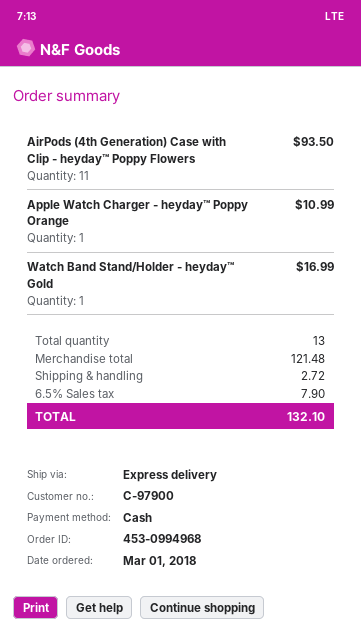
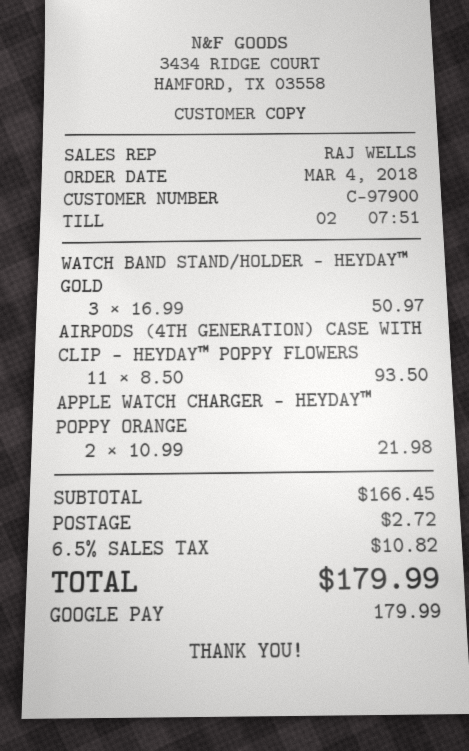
order date: 2018-03-01 -> 2018-03-04
payment method: cash -> Google Pay
Apple Watch Charger - heyday™ Poppy Orange: 1 for 10.99 -> 2 for 21.98
Watch Band Stand/Holder - heyday™ Gold: 1 for 16.99 -> 3 for 50.97
subtotal: 121.48 -> 166.45
tax: 6.5% = 7.90 -> 6.5% = 10.82
total: 132.10 -> 179.99

